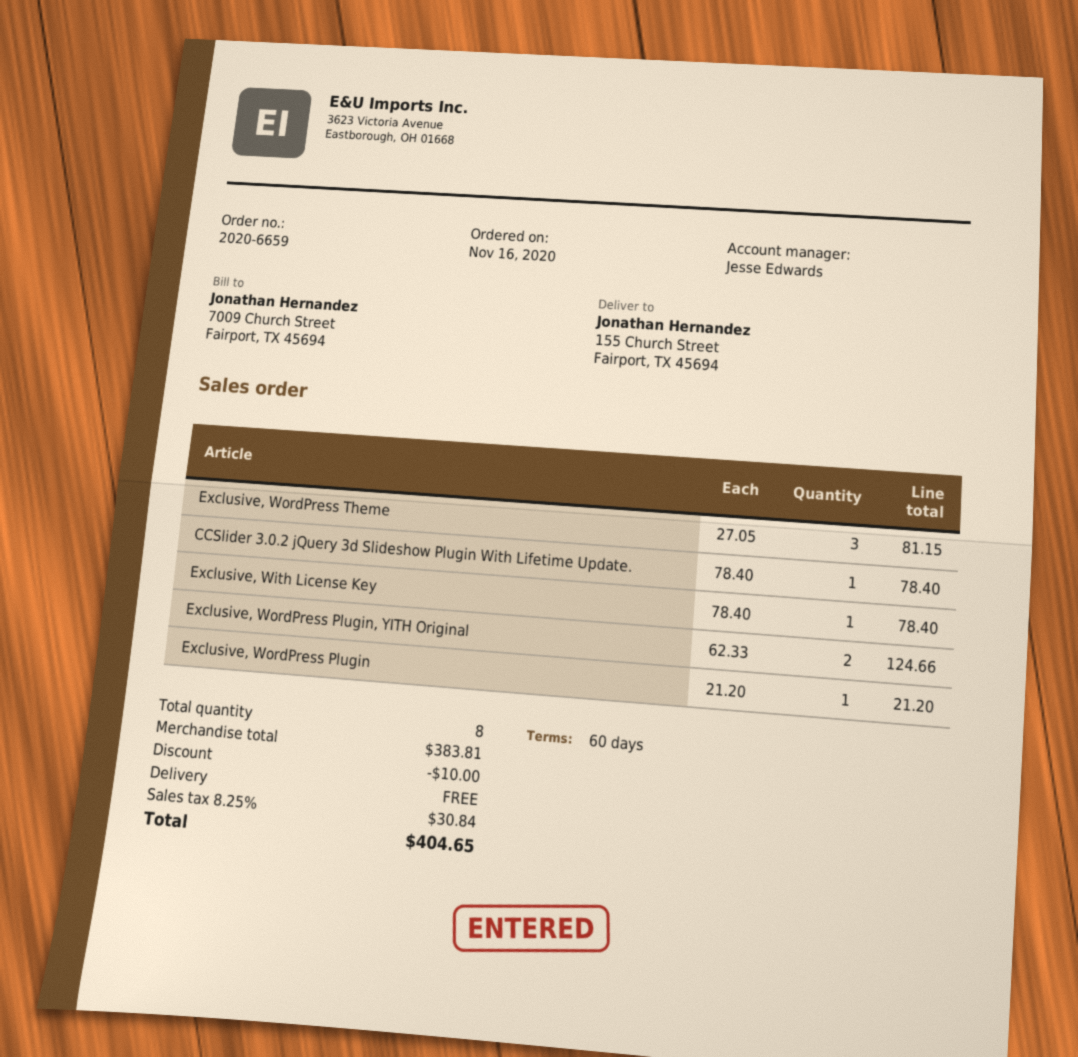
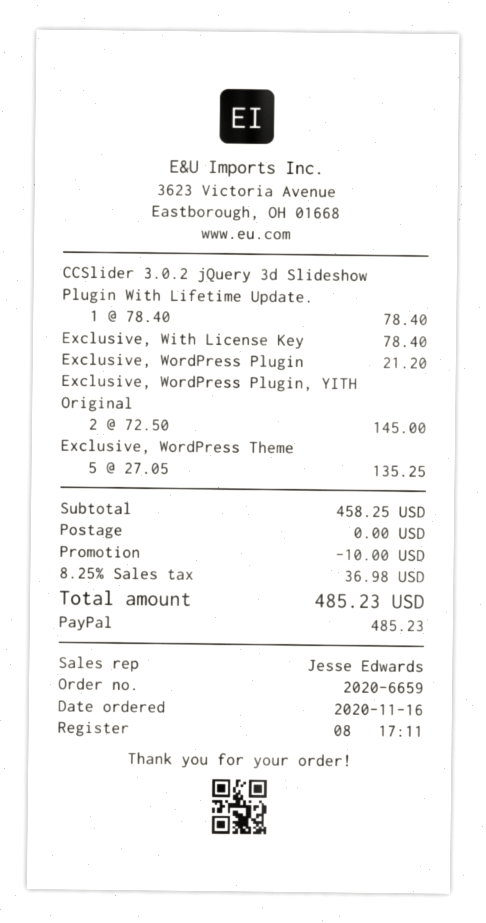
Exclusive, WordPress Theme: 3 x 27.05 = 81.15 -> 5 x 27.05 = 135.25
Exclusive, WordPress Plugin, YITH Original: 2 x 62.33 = 124.66 -> 2 x 72.50 = 145.00
subtotal: 383.81 -> 458.25
tax: 8.25% = 30.84 -> 8.25% = 36.98
total: 404.65 -> 485.23

